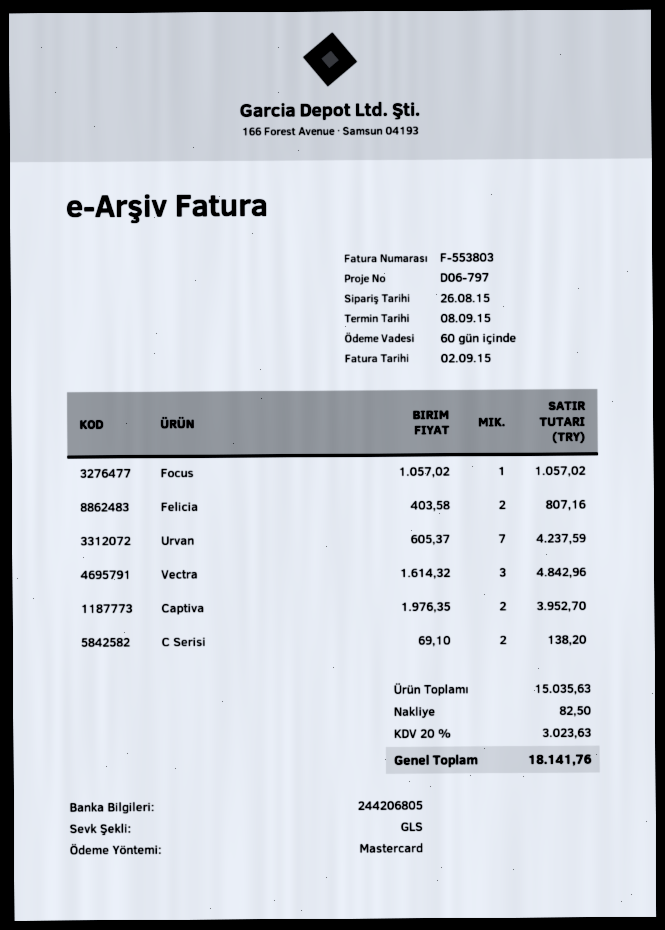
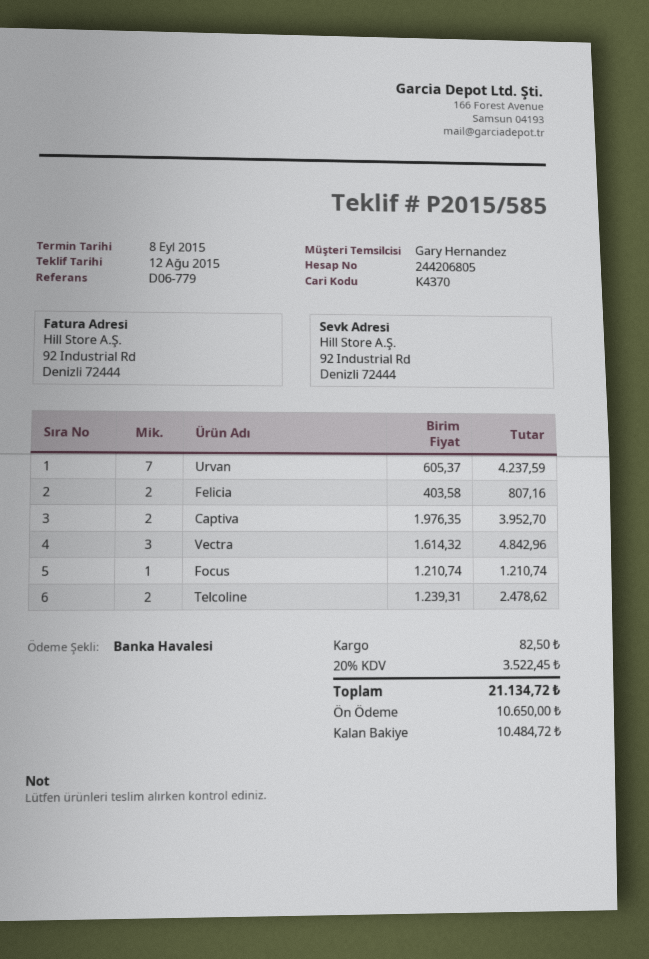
reference: D06-797 -> D06-779
payment method: Mastercard -> bank transfer
Focus: 1 x 1057.02 = 1057.02 -> 1 x 1210.74 = 1210.74
C Serisi: 2 x 69.10 = 138.20 -> none
Telcoline: none -> 2 x 1239.31 = 2478.62
tax: 20% = 3023.63 -> 20% = 3522.45
total: 18141.76 -> 21134.72

